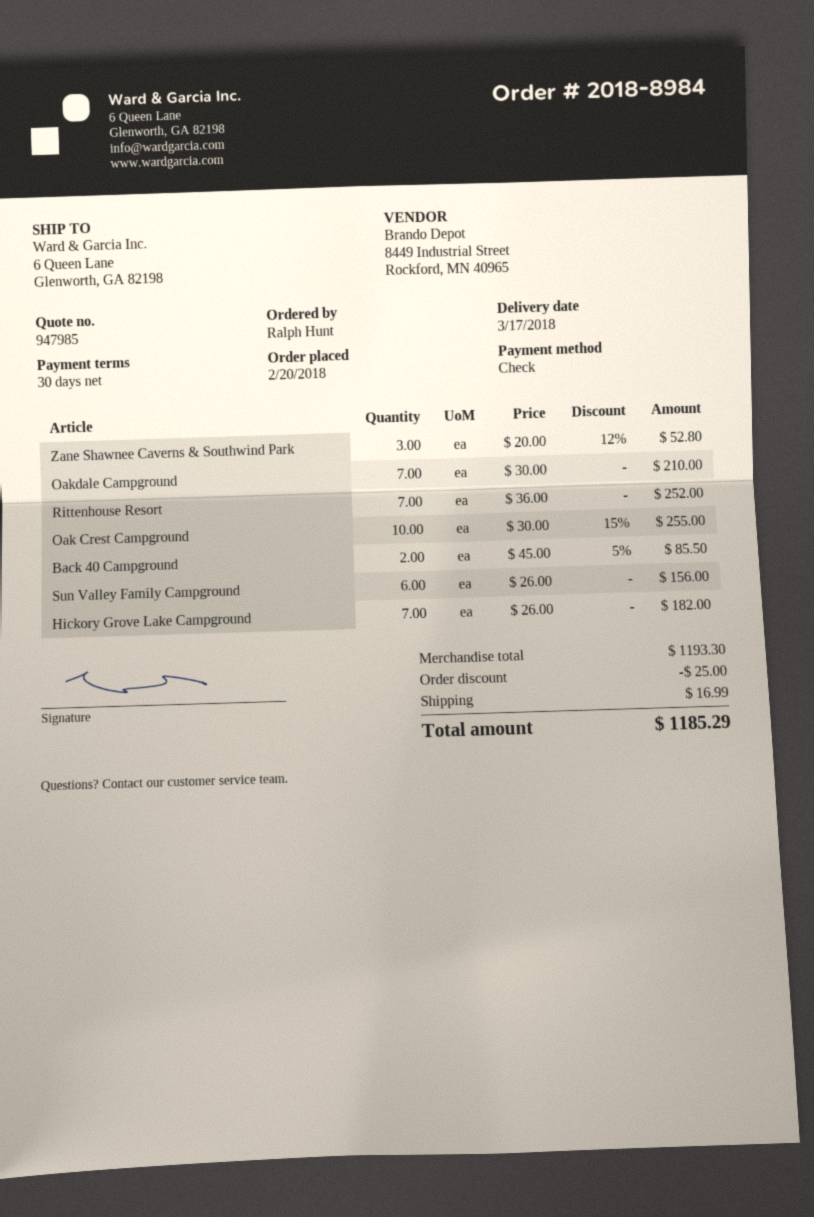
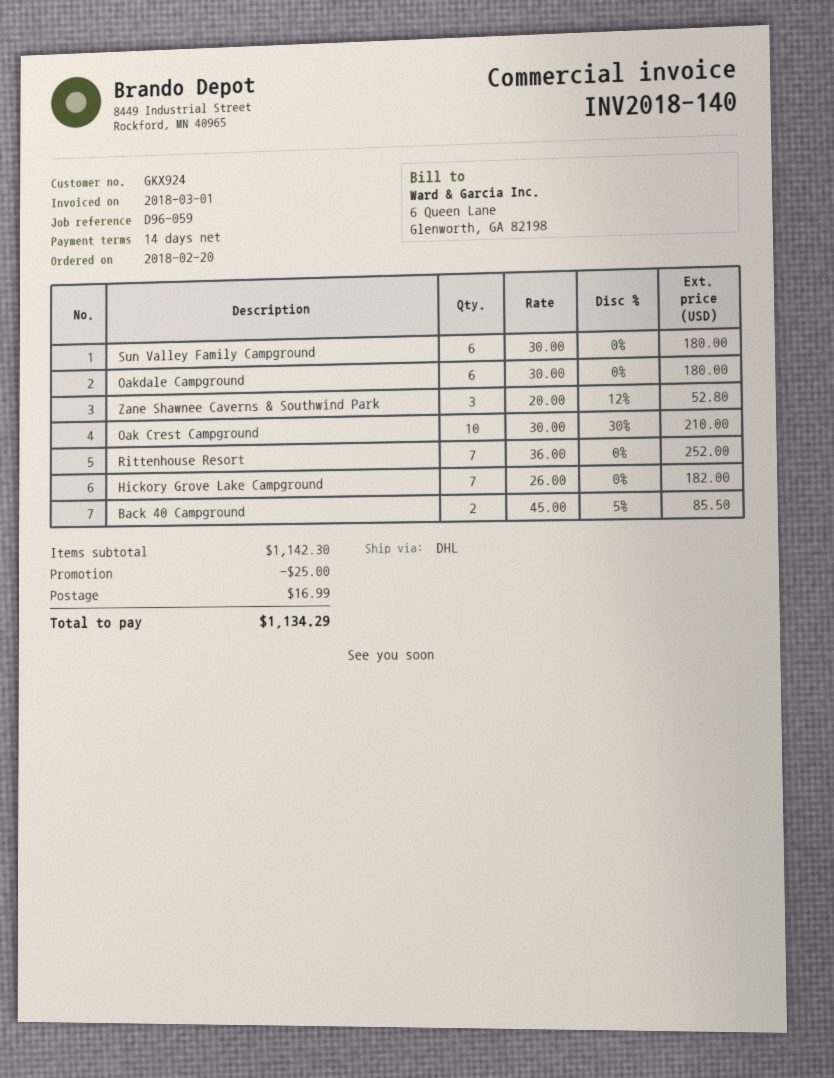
payment terms: 30 days -> 14 days
Oakdale Campground: 7 x 30.00 = 210.00 -> 6 x 30.00 = 180.00
Oak Crest Campground: 10 x 30.00 - 15% = 255.00 -> 10 x 30.00 - 30% = 210.00
Sun Valley Family Campground: 6 x 26.00 = 156.00 -> 6 x 30.00 = 180.00
subtotal: 1193.30 -> 1142.30
total: 1185.29 -> 1134.29

